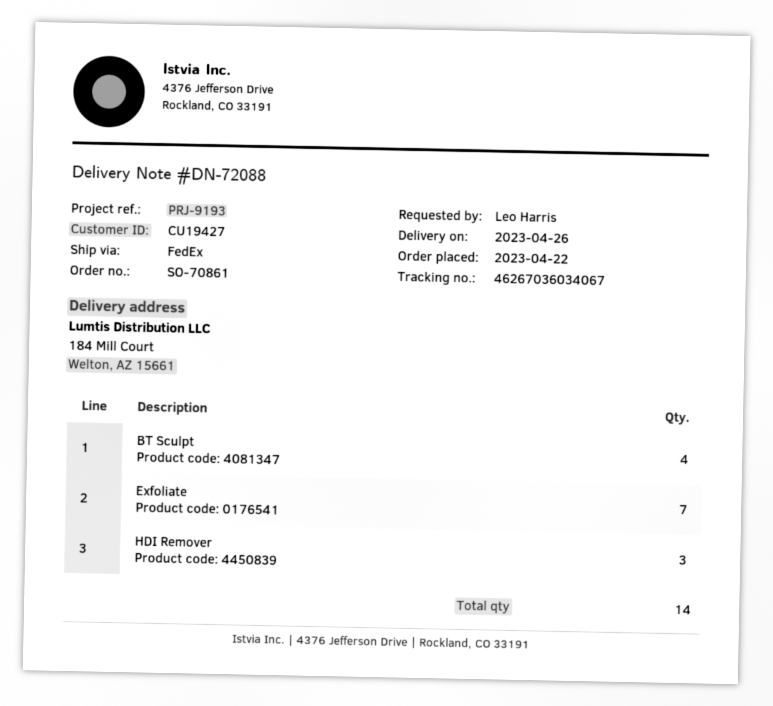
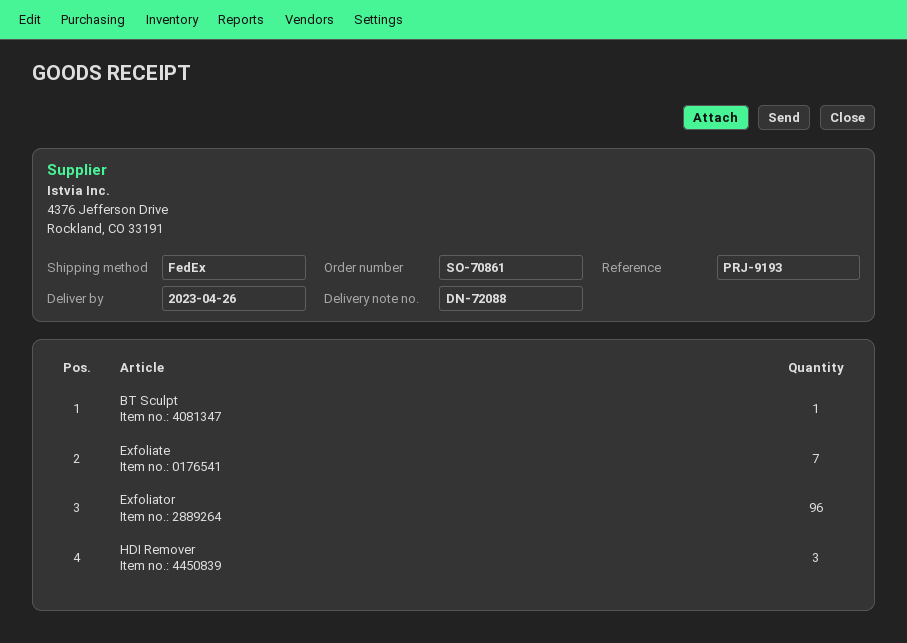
BT Sculpt: 4 -> 1
Exfoliator: none -> 96

